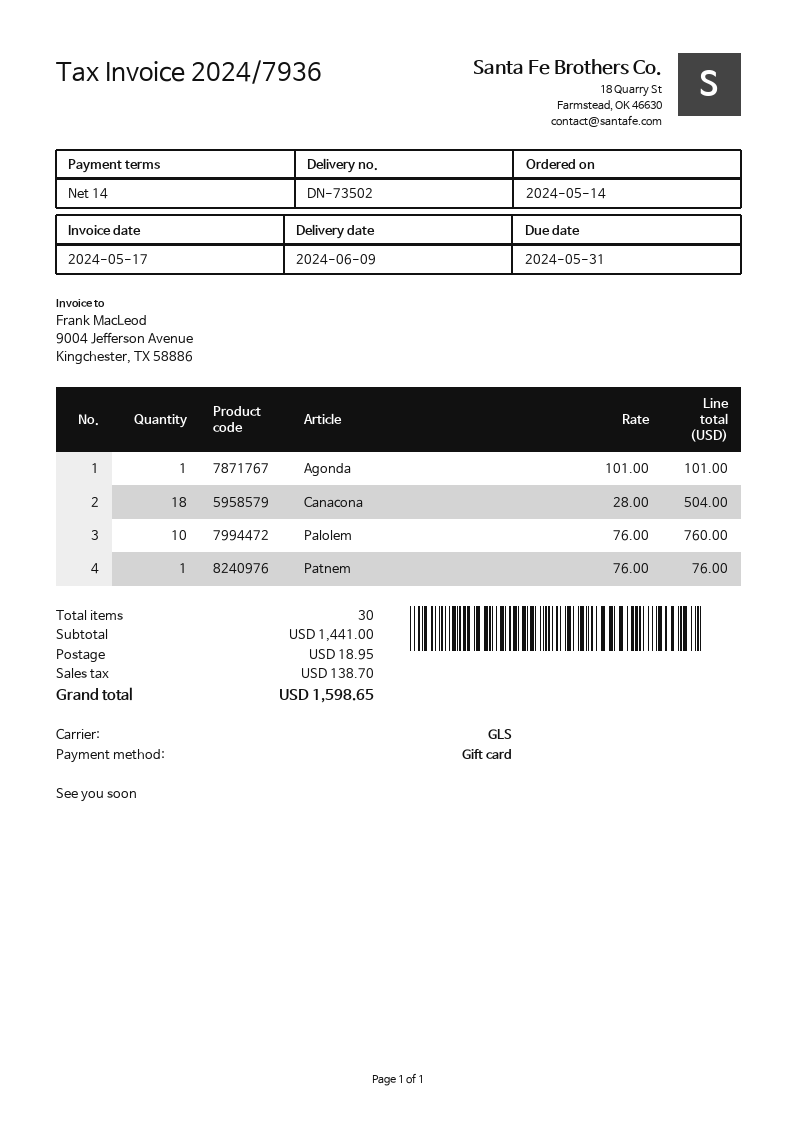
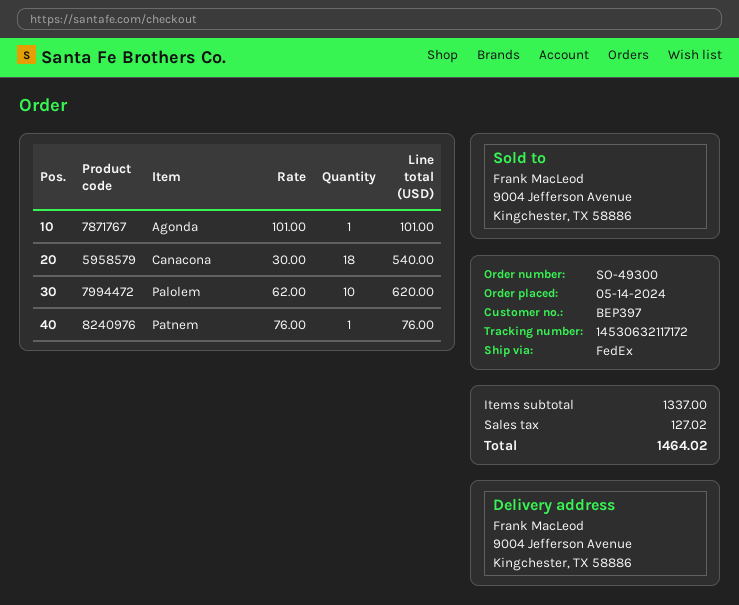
shipping method: GLS -> FedEx
Canacona: 18 x 28.00 = 504.00 -> 18 x 30.00 = 540.00
Palolem: 10 x 76.00 = 760.00 -> 10 x 62.00 = 620.00
subtotal: 1441.00 -> 1337.00
shipping: 18.95 -> none
tax: 138.70 -> 127.02
total: 1598.65 -> 1464.02

